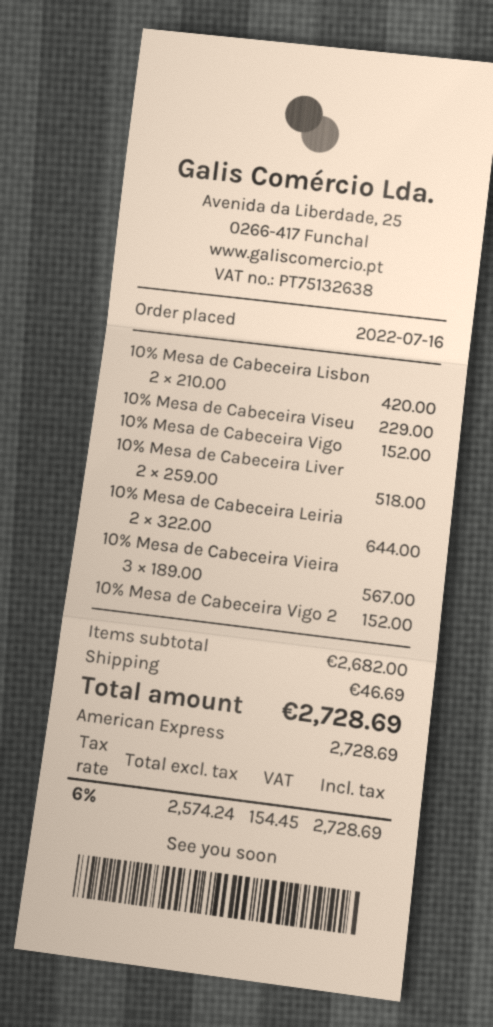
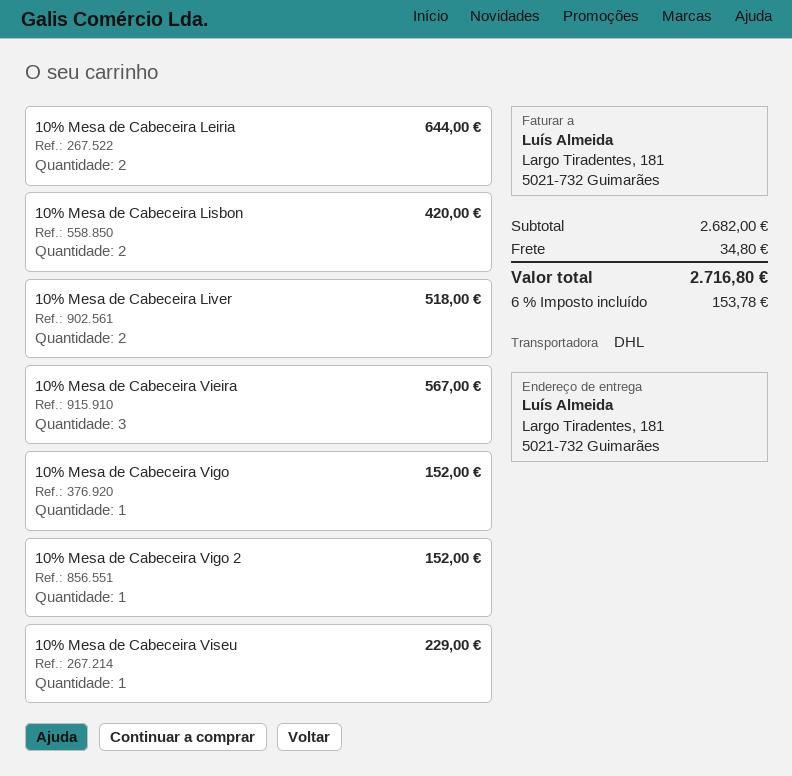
shipping: 46.69 -> 34.80
tax: 6% = 154.45 -> 6% = 153.78
total: 2728.69 -> 2716.80

